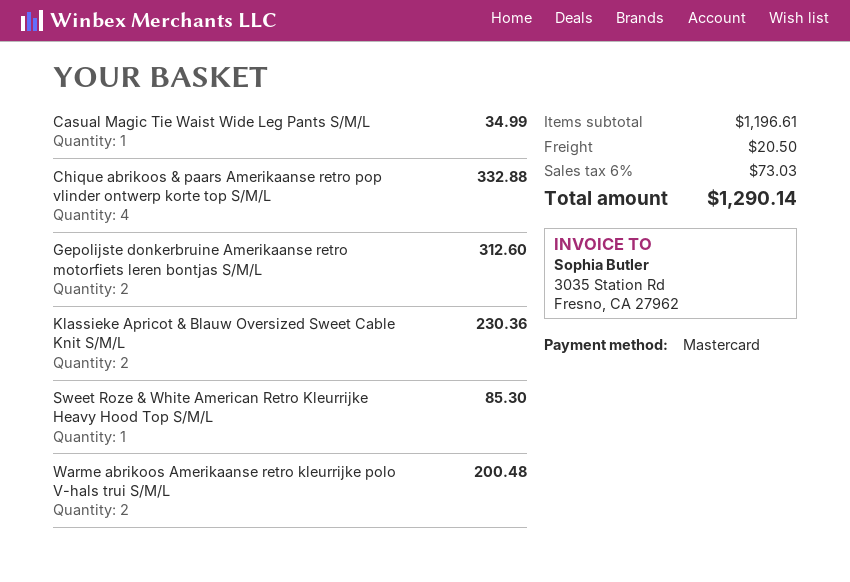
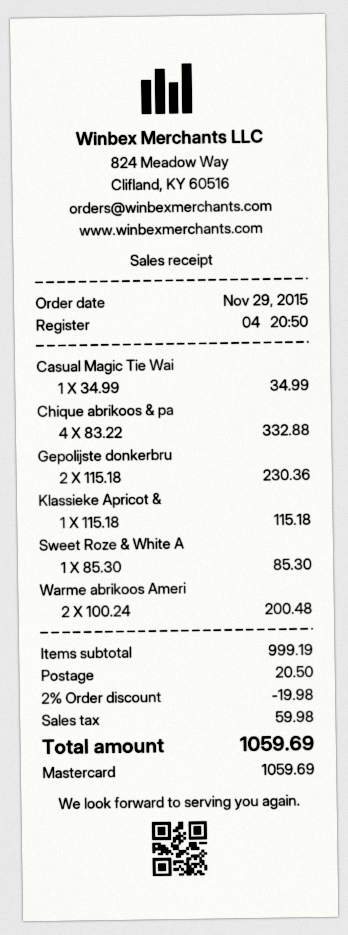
Gepolijste donkerbruine Amerikaanse retro motorfiets leren bontjas S/M/L: 2 for 312.60 -> 2 for 230.36
Klassieke Apricot & Blauw Oversized Sweet Cable Knit S/M/L: 2 for 230.36 -> 1 for 115.18
subtotal: 1196.61 -> 999.19
discount: none -> 2% = 19.98
tax: 73.03 -> 59.98
total: 1290.14 -> 1059.69

